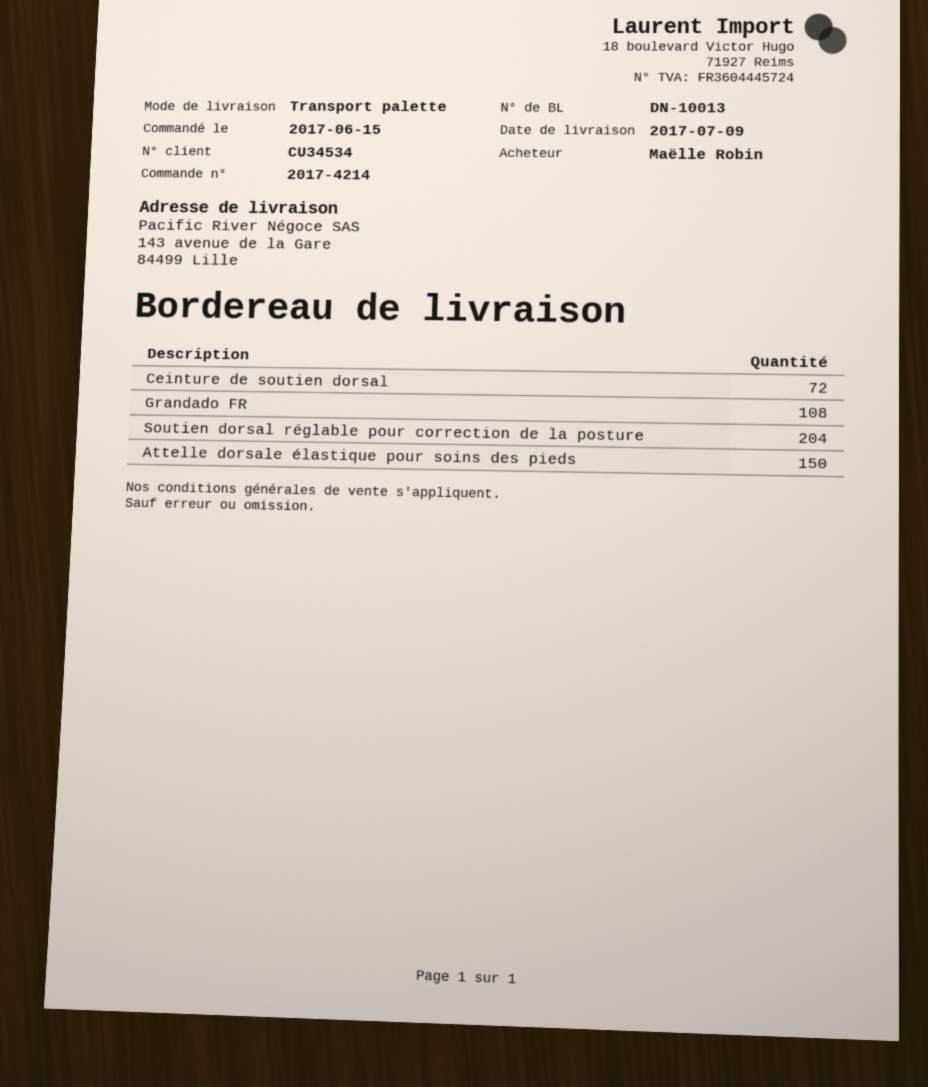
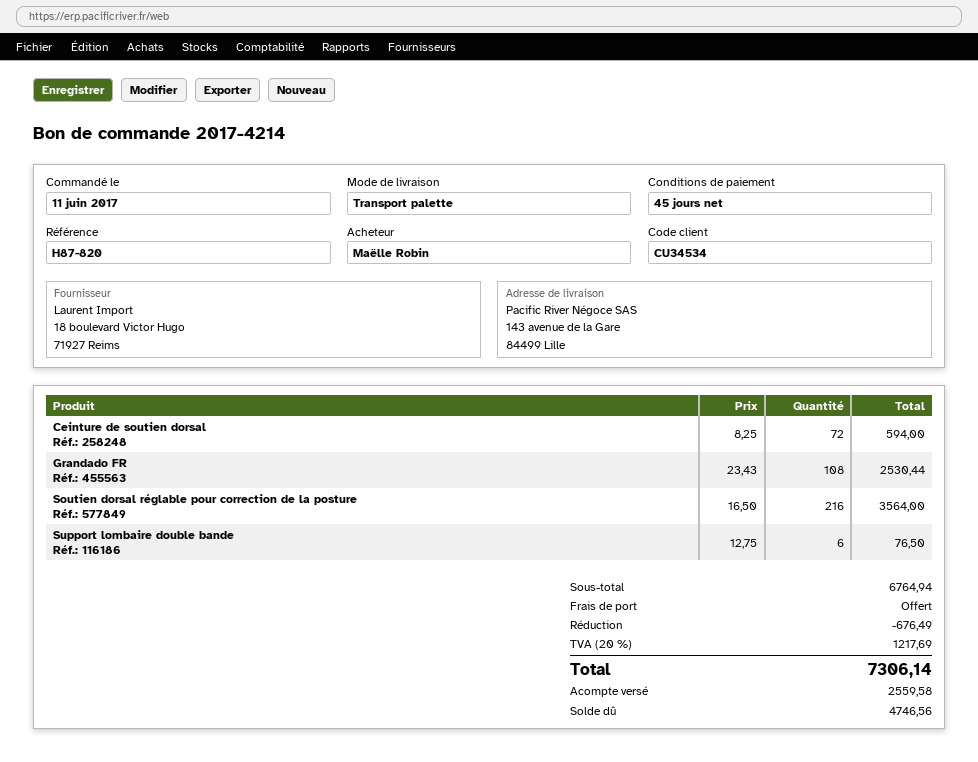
order date: 2017-06-15 -> 2017-06-11
Soutien dorsal réglable pour correction de la posture: 204 -> 216
Attelle dorsale élastique pour soins des pieds: 150 -> none
Support lombaire double bande: none -> 6

